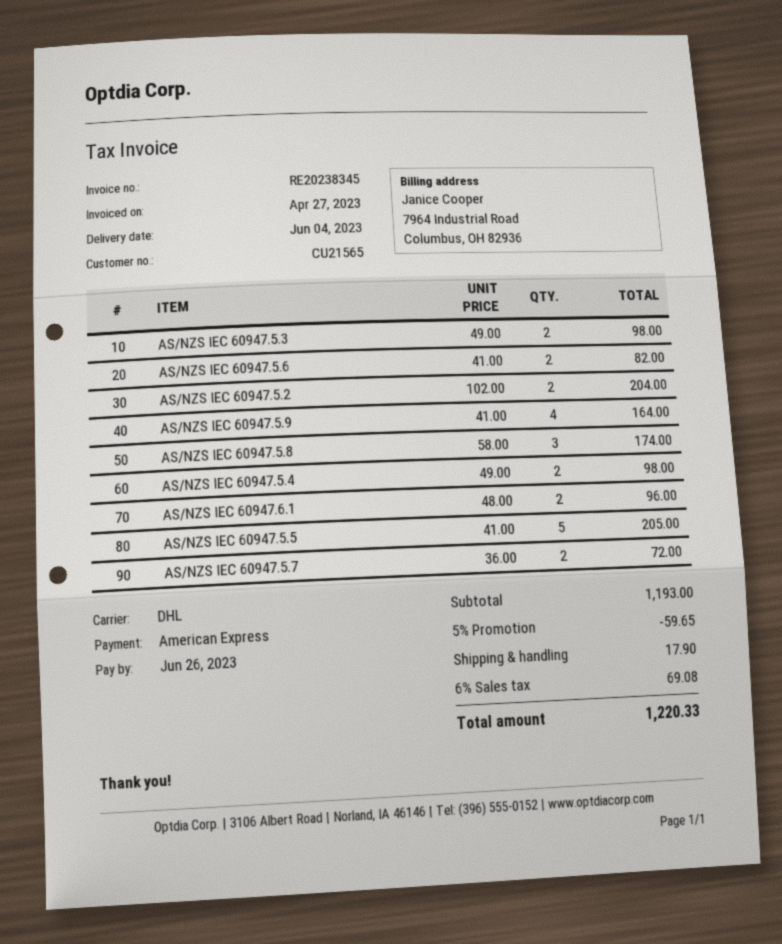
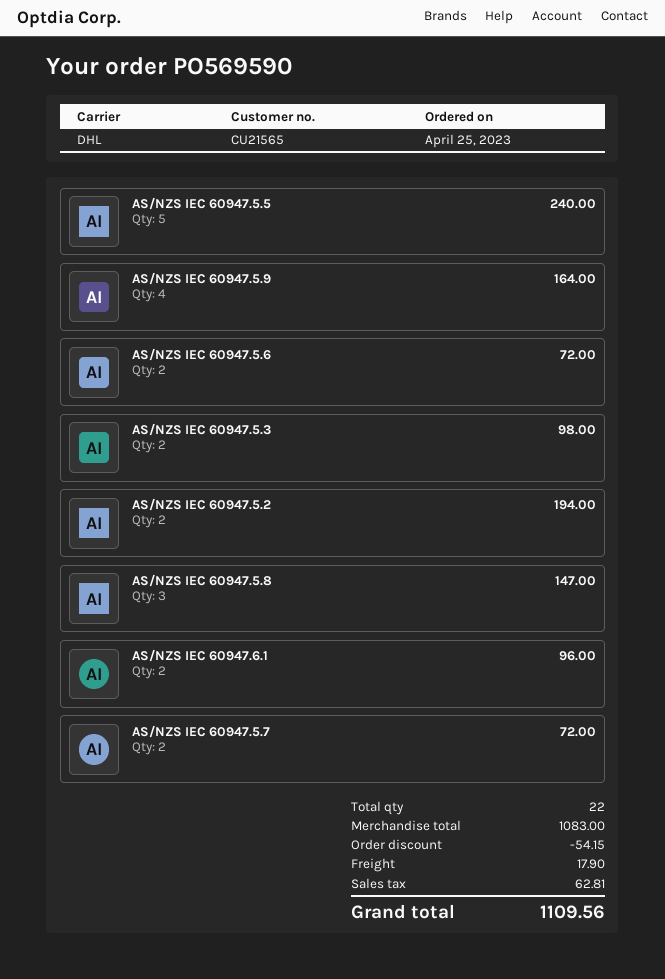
AS/NZS IEC 60947.5.6: 2 for 82.00 -> 2 for 72.00
AS/NZS IEC 60947.5.2: 2 for 204.00 -> 2 for 194.00
AS/NZS IEC 60947.5.8: 3 for 174.00 -> 3 for 147.00
AS/NZS IEC 60947.5.4: 2 for 98.00 -> none
AS/NZS IEC 60947.5.5: 5 for 205.00 -> 5 for 240.00
subtotal: 1193.00 -> 1083.00
discount: 59.65 -> 54.15
tax: 69.08 -> 62.81
total: 1220.33 -> 1109.56

